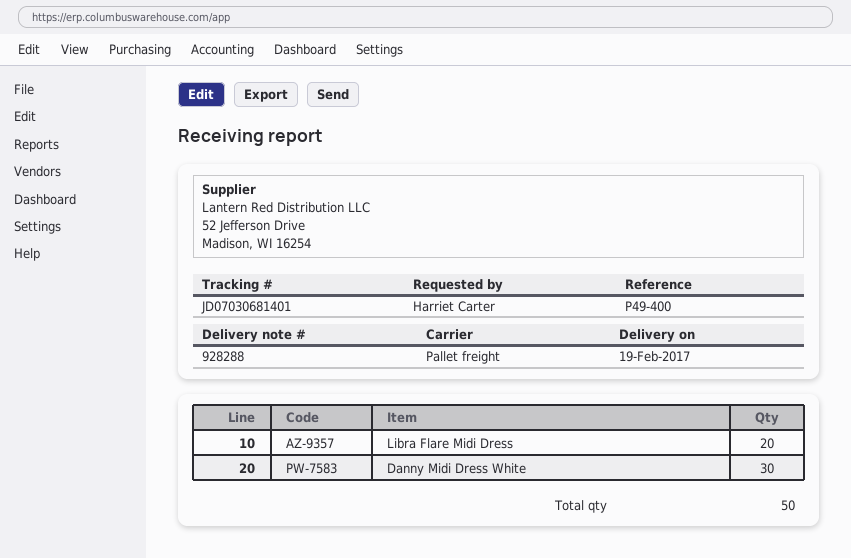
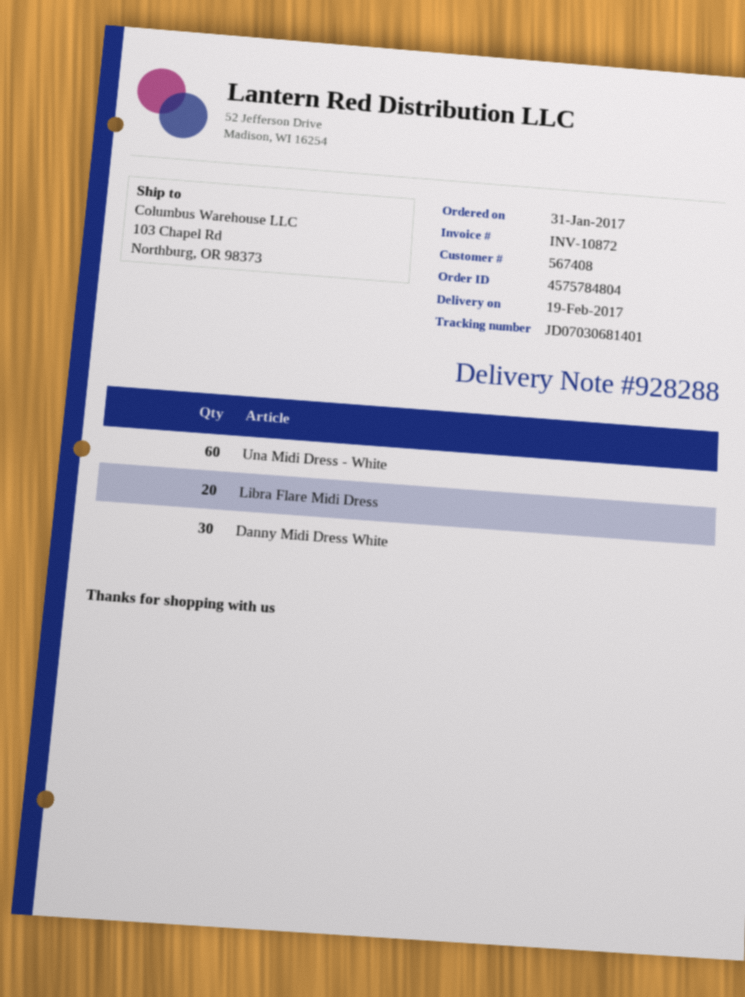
Una Midi Dress - White: none -> 60

